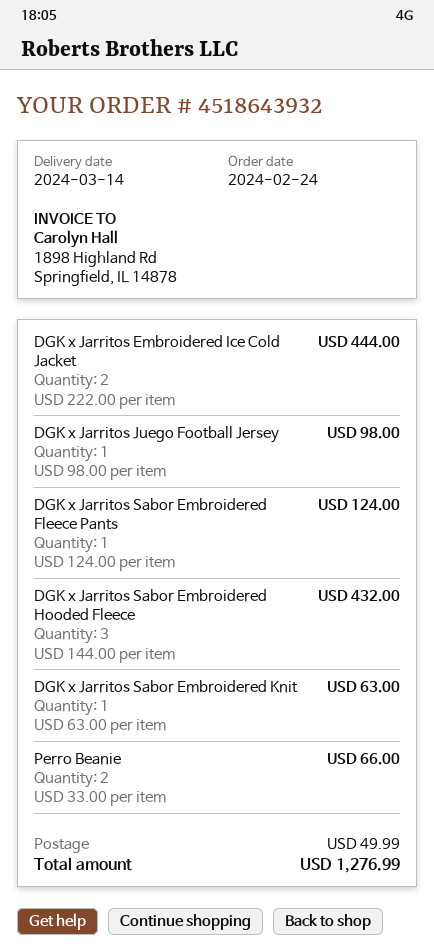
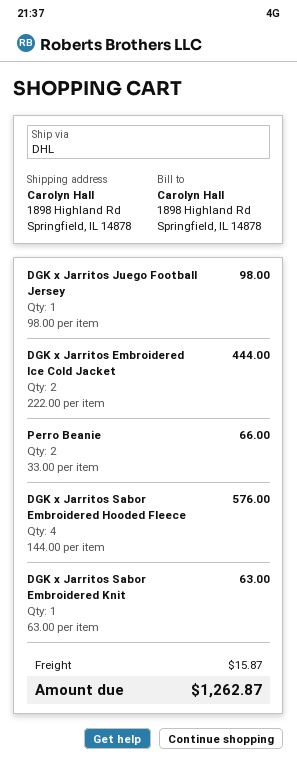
DGK x Jarritos Sabor Embroidered Fleece Pants: 1 x 124.00 = 124.00 -> none
DGK x Jarritos Sabor Embroidered Hooded Fleece: 3 x 144.00 = 432.00 -> 4 x 144.00 = 576.00
shipping: 49.99 -> 15.87
total: 1276.99 -> 1262.87

